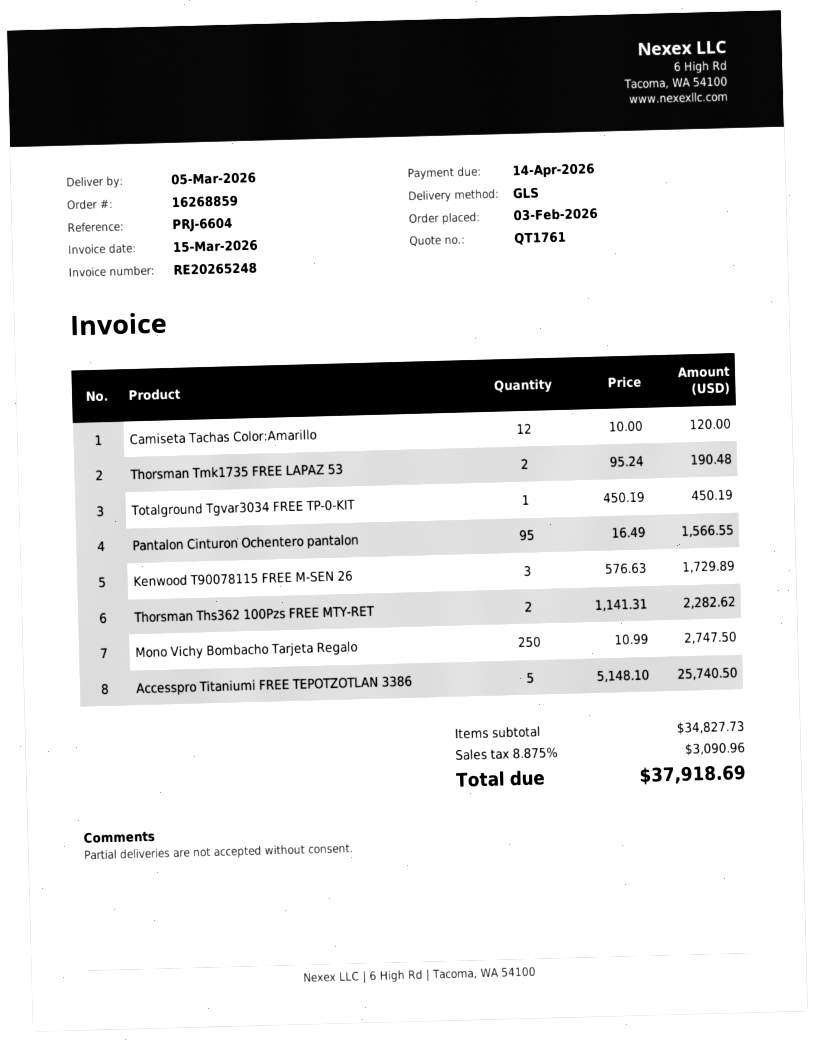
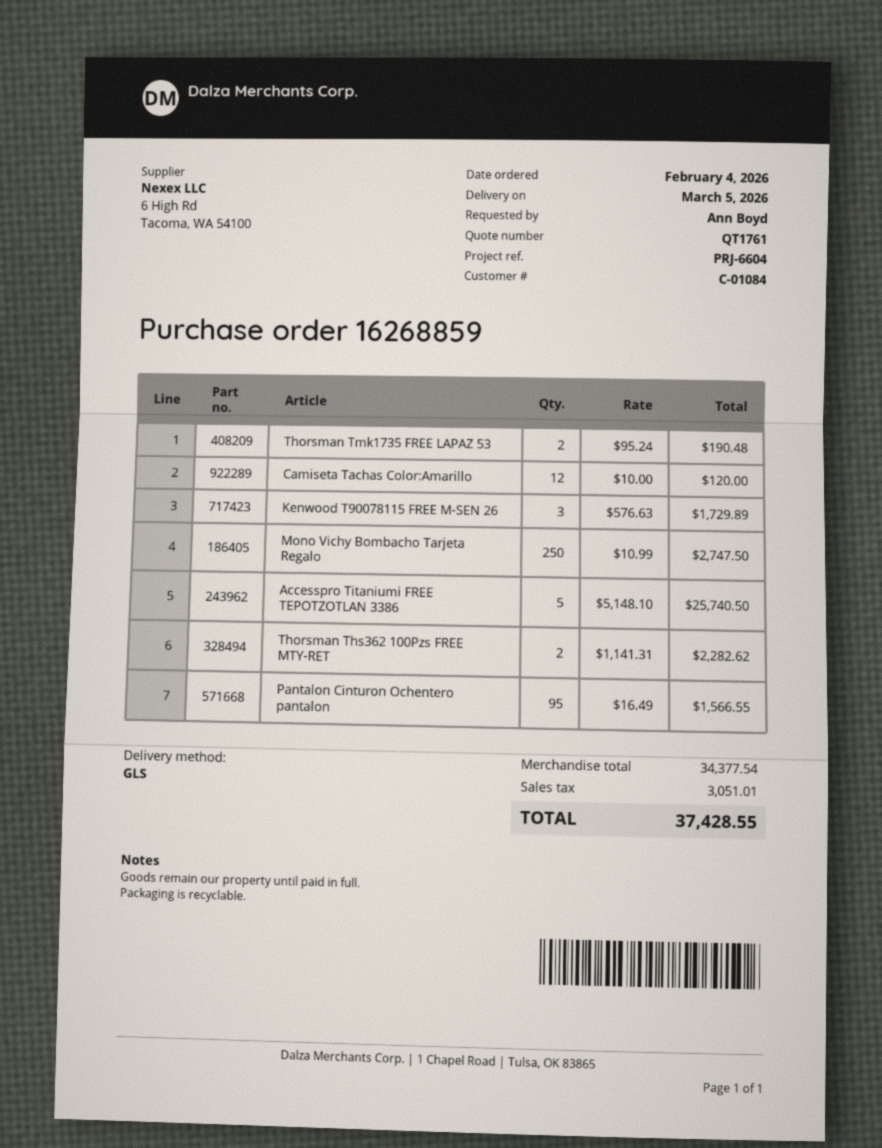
order date: 2026-02-03 -> 2026-02-04
Totalground Tgvar3034 FREE TP-0-KIT: 1 x 450.19 = 450.19 -> none
subtotal: 34827.73 -> 34377.54
tax: 3090.96 -> 3051.01
total: 37918.69 -> 37428.55

